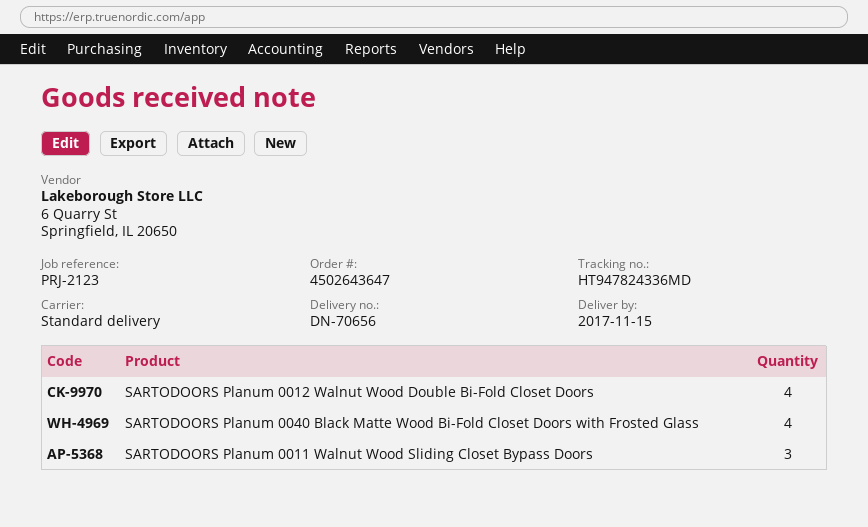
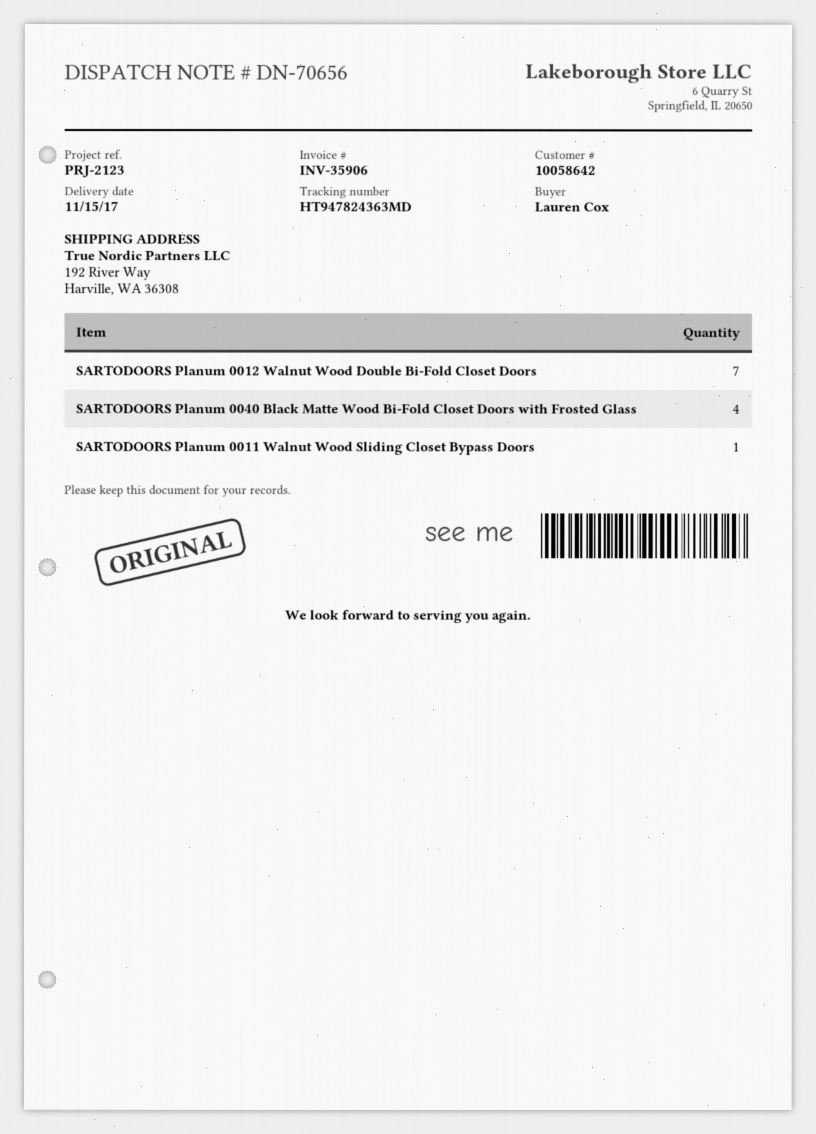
tracking number: HT947824336MD -> HT947824363MD
SARTODOORS Planum 0012 Walnut Wood Double Bi-Fold Closet Doors: 4 -> 7
SARTODOORS Planum 0011 Walnut Wood Sliding Closet Bypass Doors: 3 -> 1

